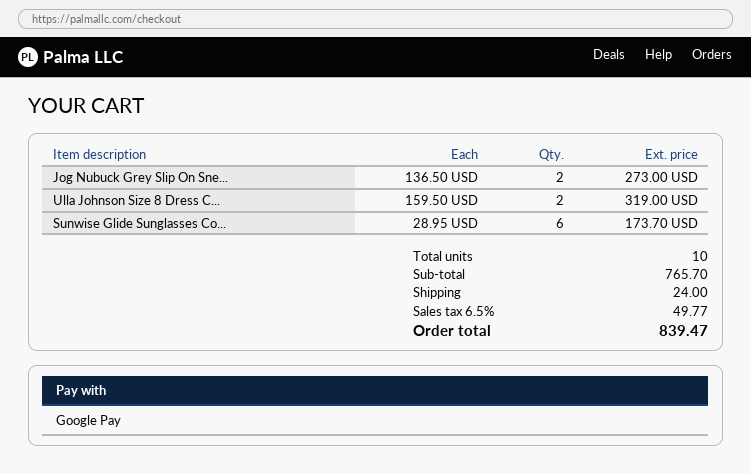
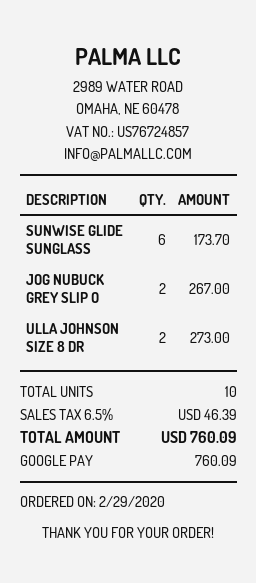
Jog Nubuck Grey Slip On Sne...: 2 for 273.00 -> 2 for 267.00
Ulla Johnson Size 8 Dress C...: 2 for 319.00 -> 2 for 273.00
shipping: 24.00 -> none
tax: 6.5% = 49.77 -> 6.5% = 46.39
total: 839.47 -> 760.09

